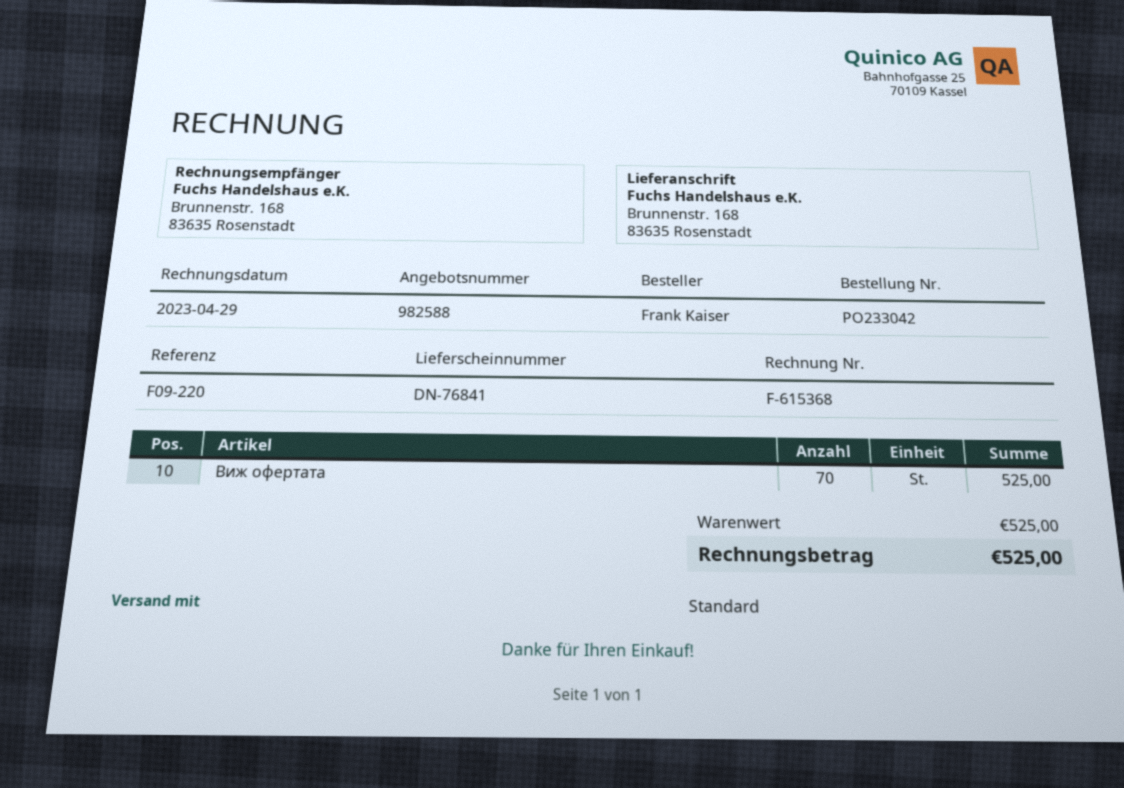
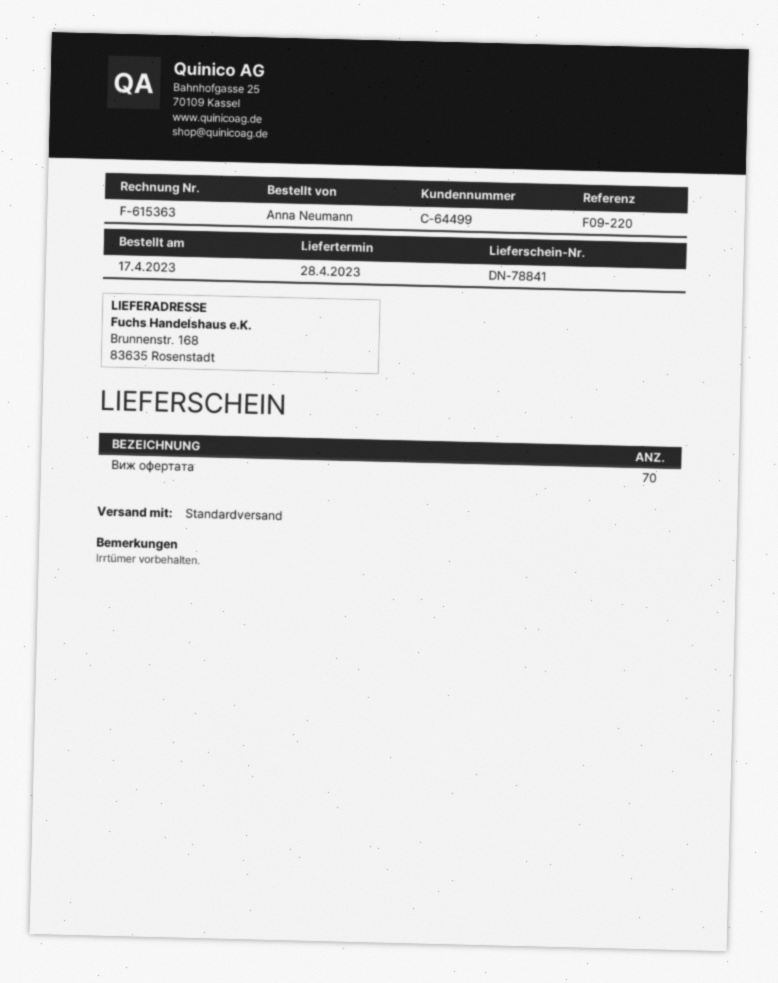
delivery note number: DN-76841 -> DN-78841
invoice number: F-615368 -> F-615363
ordered by: Frank Kaiser -> Anna Neumann

